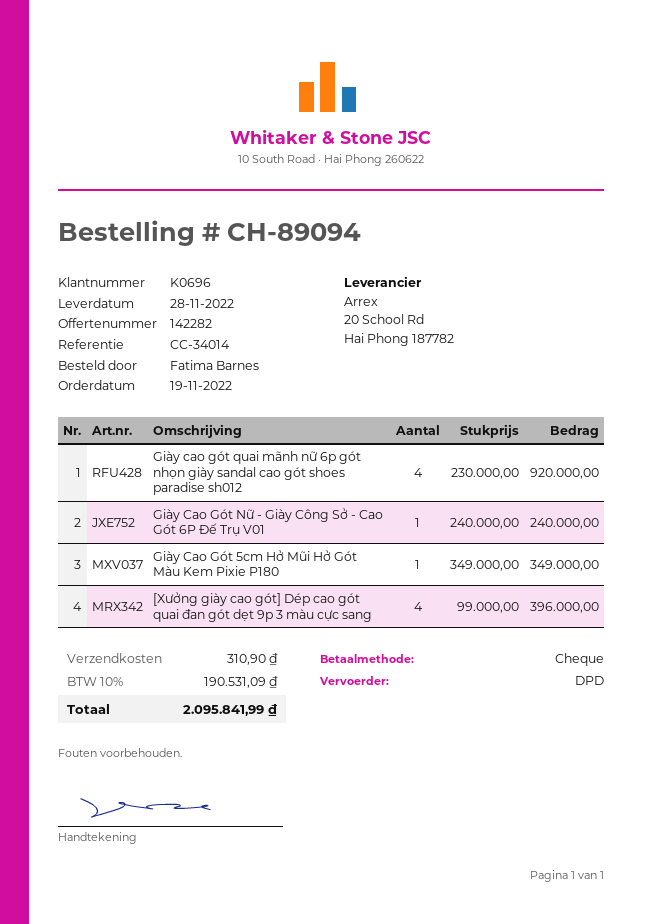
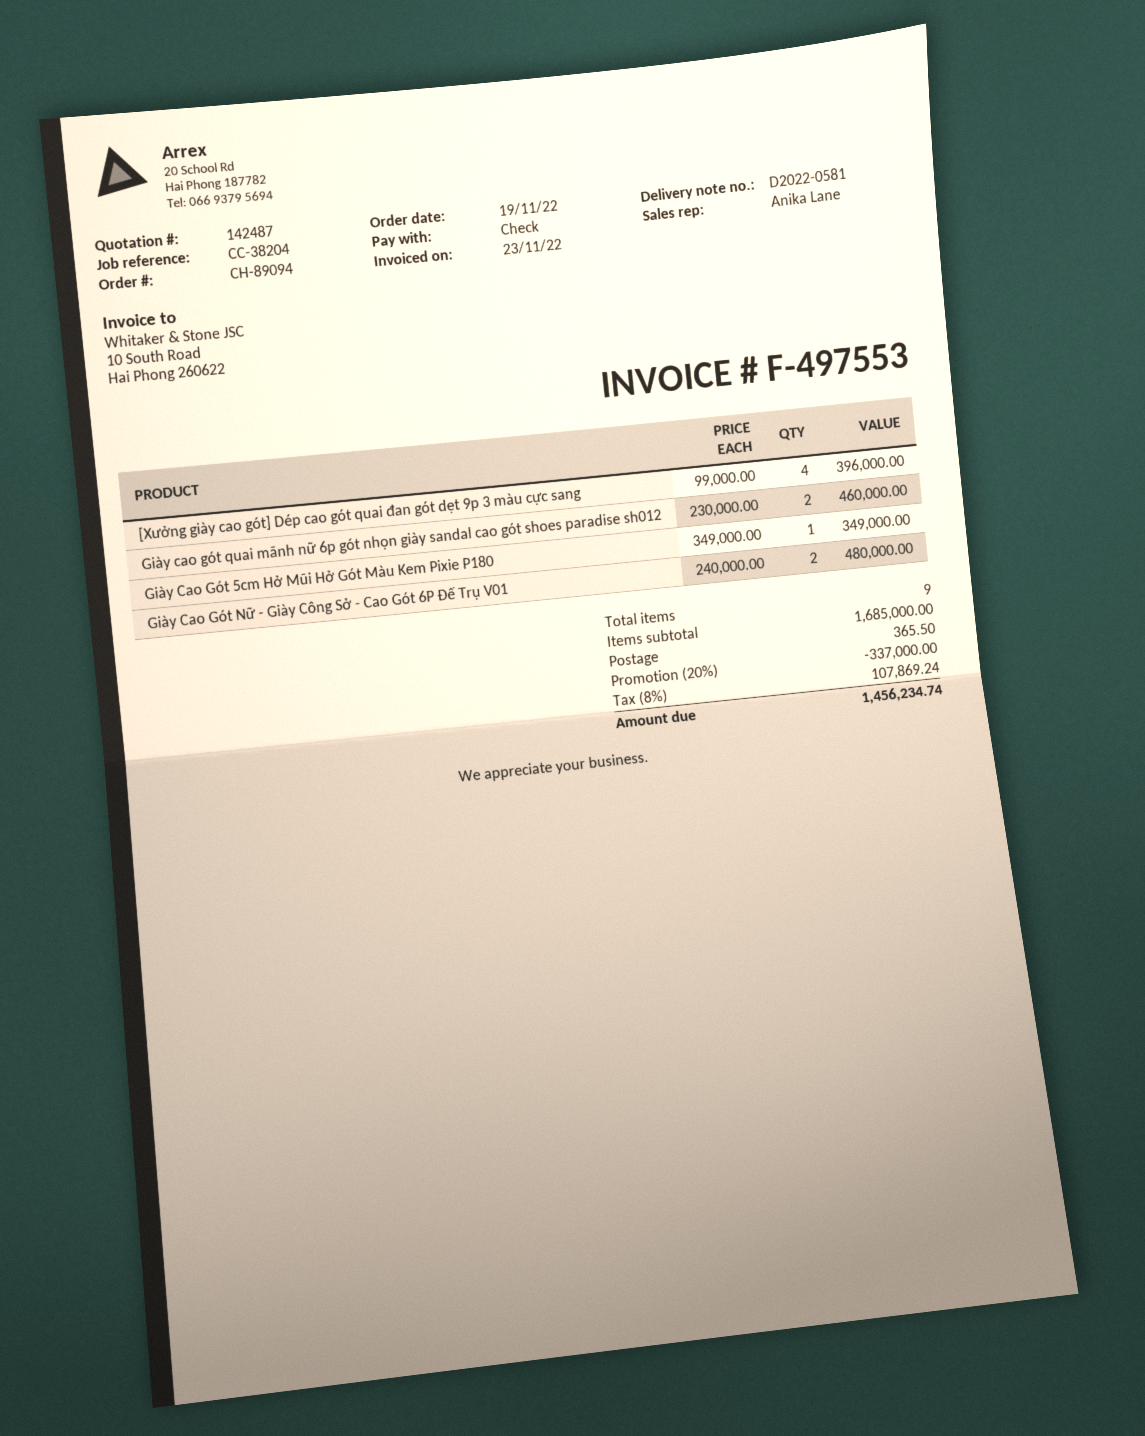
quote number: 142282 -> 142487
reference: CC-34014 -> CC-38204
Giày cao gót quai mãnh nữ 6p gót nhọn giày sandal cao gót shoes paradise sh012: 4 x 230000.00 = 920000.00 -> 2 x 230000.00 = 460000.00
Giày Cao Gót Nữ - Giày Công Sở - Cao Gót 6P Đế Trụ V01: 1 x 240000.00 = 240000.00 -> 2 x 240000.00 = 480000.00
discount: none -> 20% = 337000.00
shipping: 310.90 -> 365.50
tax: 10% = 190531.09 -> 8% = 107869.24
total: 2095841.99 -> 1456234.74

